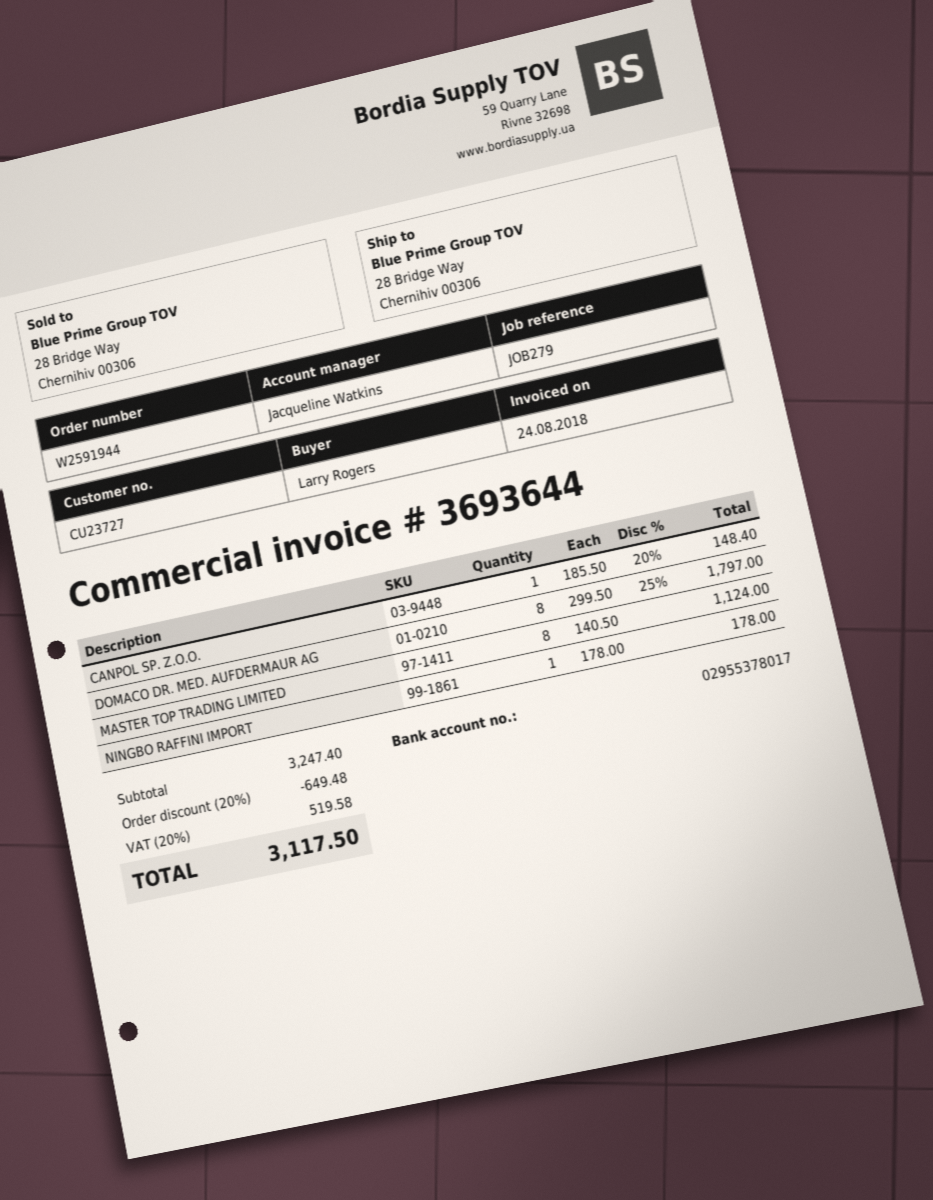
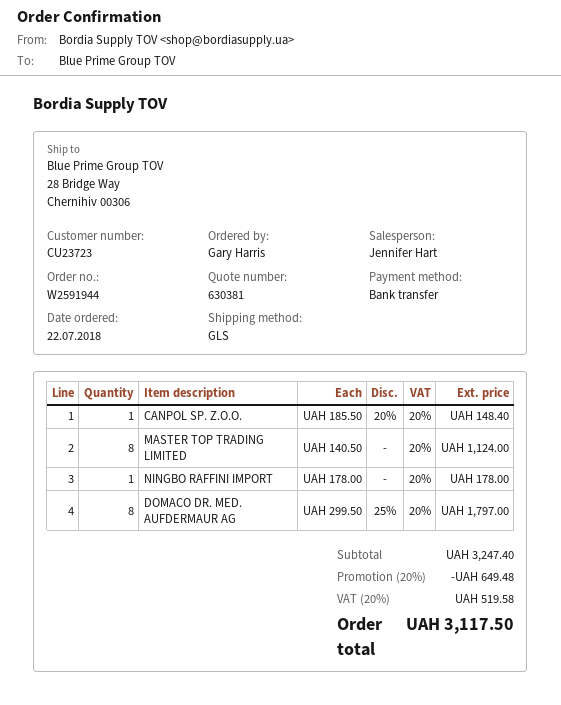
customer number: CU23727 -> CU23723
ordered by: Larry Rogers -> Gary Harris
sales rep: Jacqueline Watkins -> Jennifer Hart

